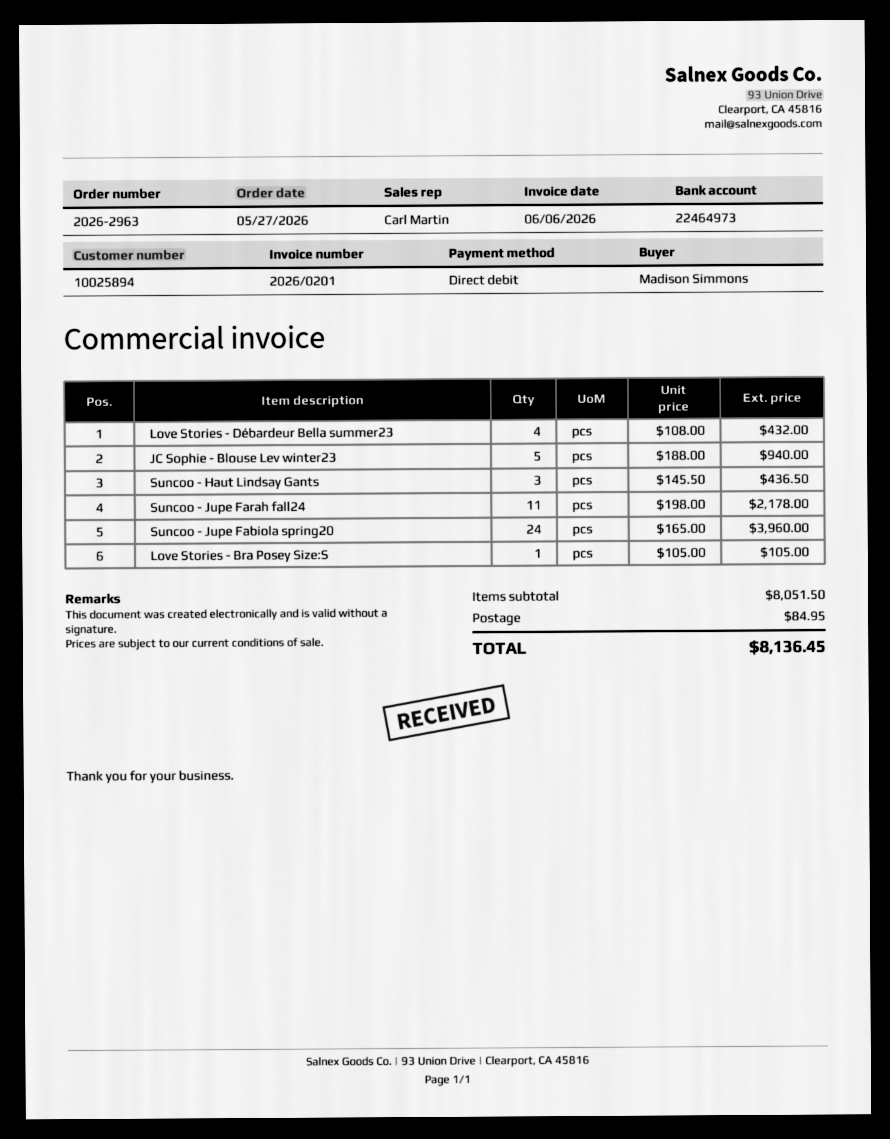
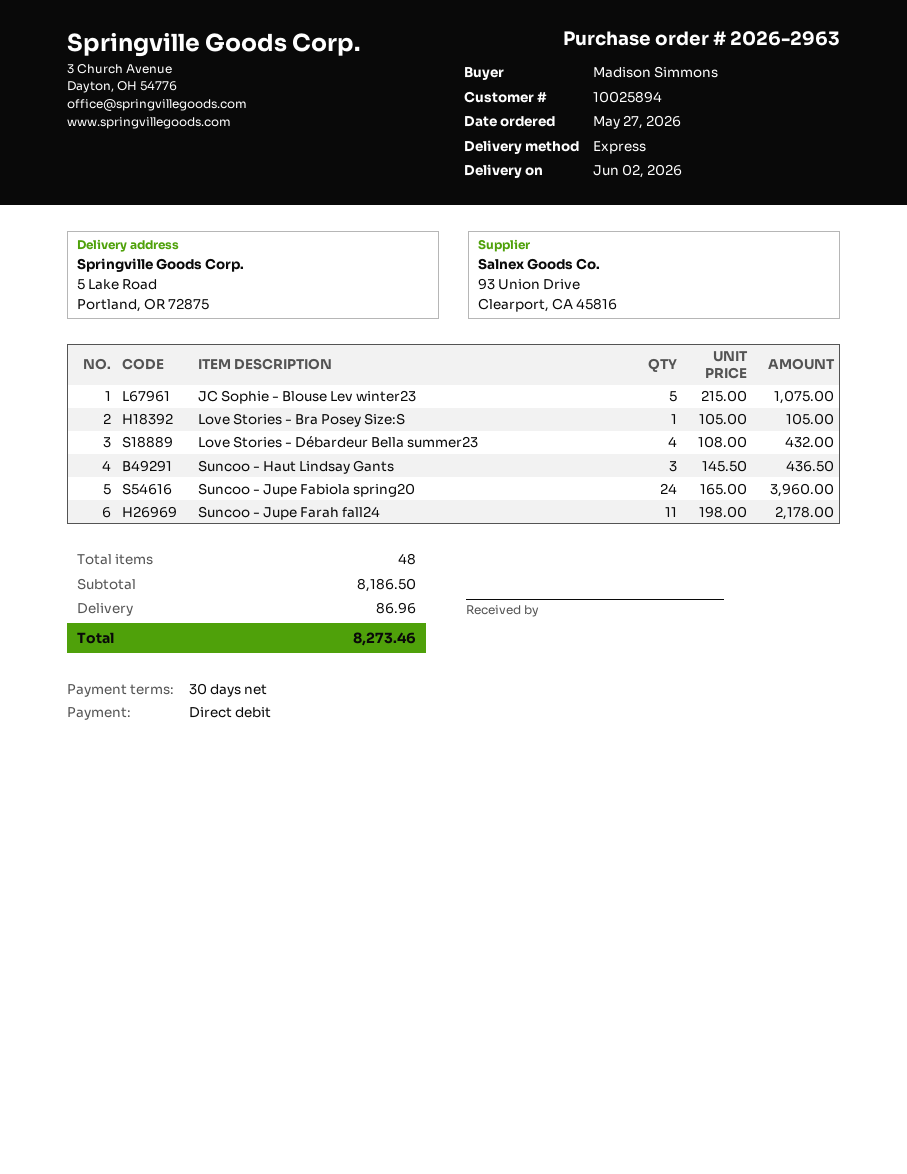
JC Sophie - Blouse Lev winter23: 5 x 188.00 = 940.00 -> 5 x 215.00 = 1075.00
subtotal: 8051.50 -> 8186.50
shipping: 84.95 -> 86.96
total: 8136.45 -> 8273.46

